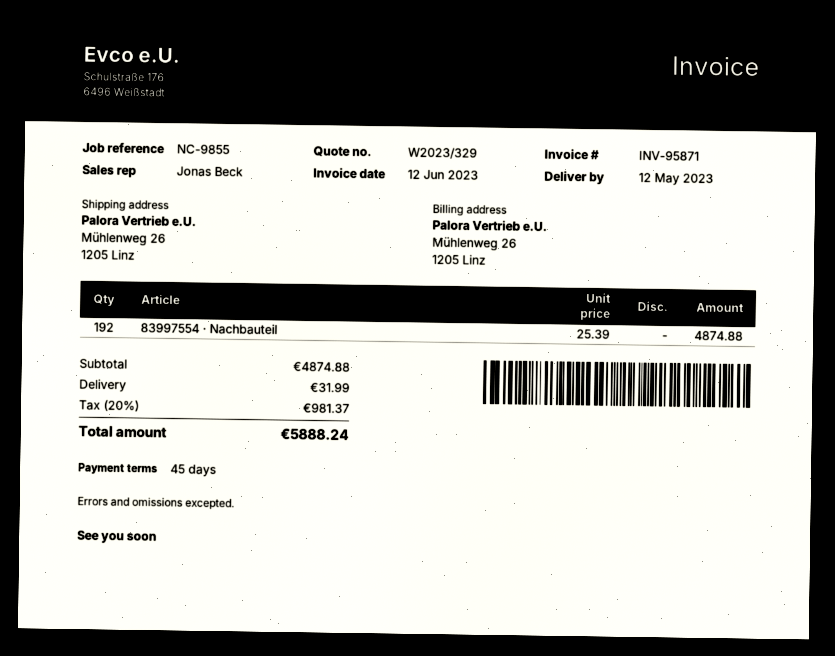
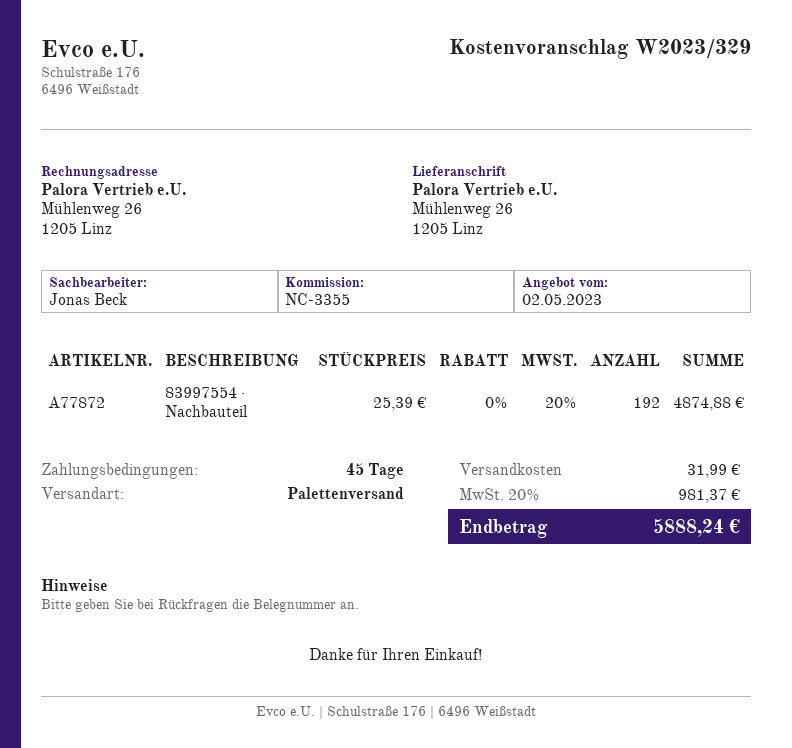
reference: NC-9855 -> NC-3355

